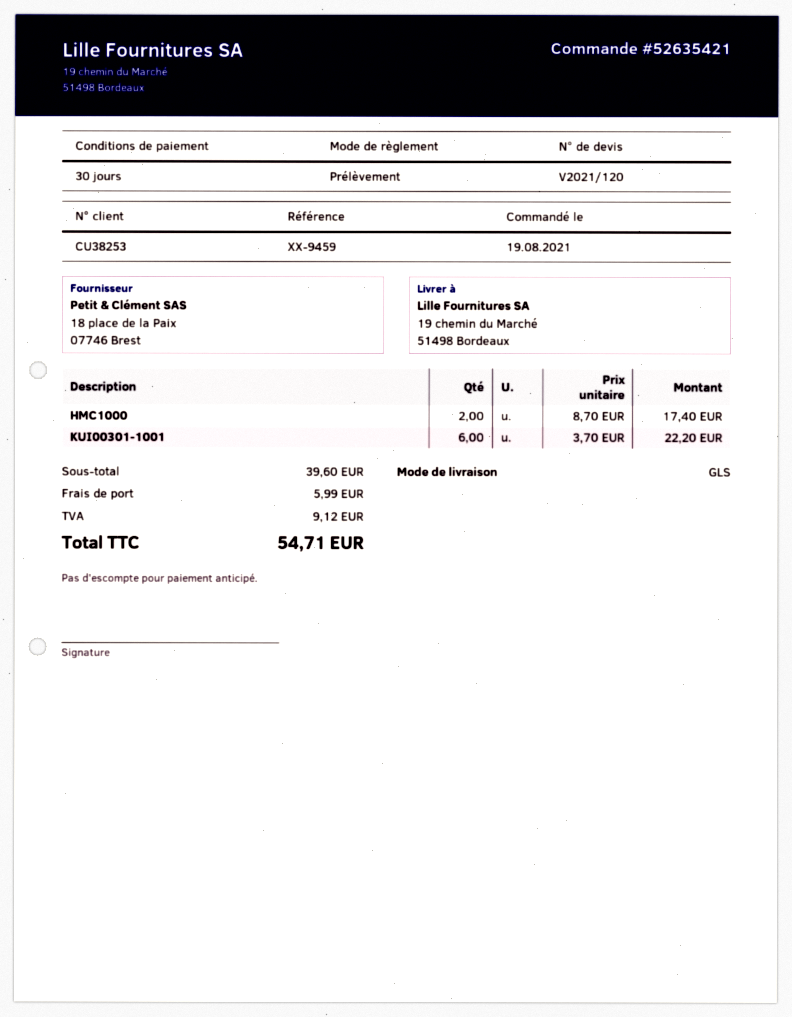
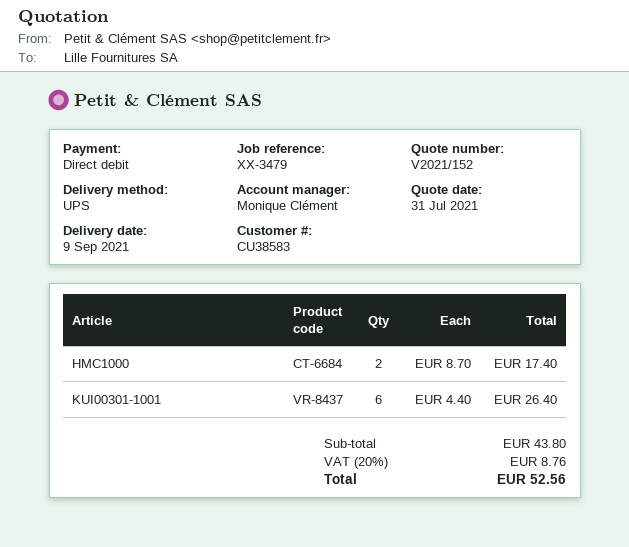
quote number: V2021/120 -> V2021/152
customer number: CU38253 -> CU38583
reference: XX-9459 -> XX-3479
shipping method: GLS -> UPS
KUI00301-1001: 6 x 3.70 = 22.20 -> 6 x 4.40 = 26.40
subtotal: 39.60 -> 43.80
shipping: 5.99 -> none
tax: 9.12 -> 8.76
total: 54.71 -> 52.56

